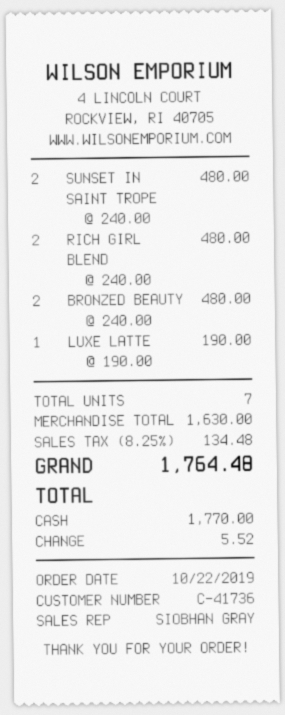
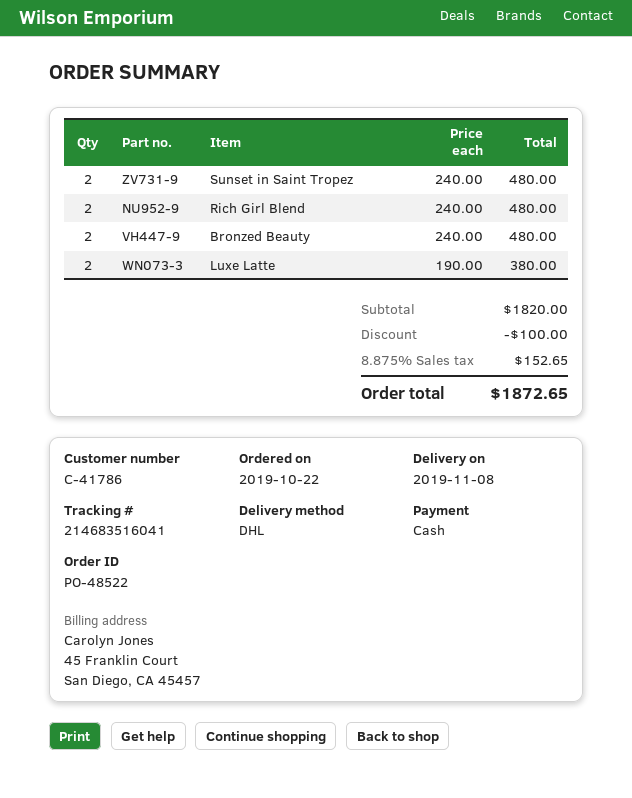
customer number: C-41736 -> C-41786
LUXE LATTE: 1 x 190.00 = 190.00 -> 2 x 190.00 = 380.00
subtotal: 1630.00 -> 1820.00
discount: none -> 100.00
tax: 8.25% = 134.48 -> 8.875% = 152.65
total: 1764.48 -> 1872.65

